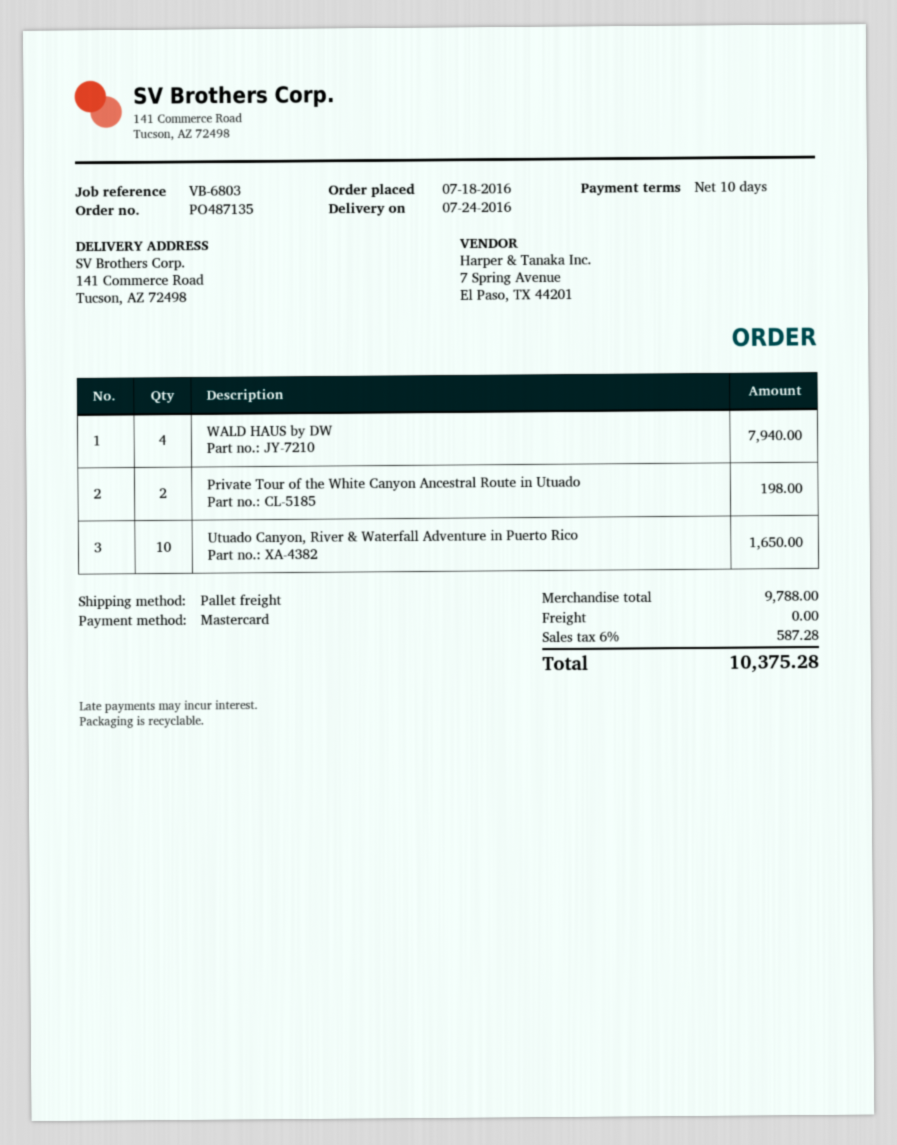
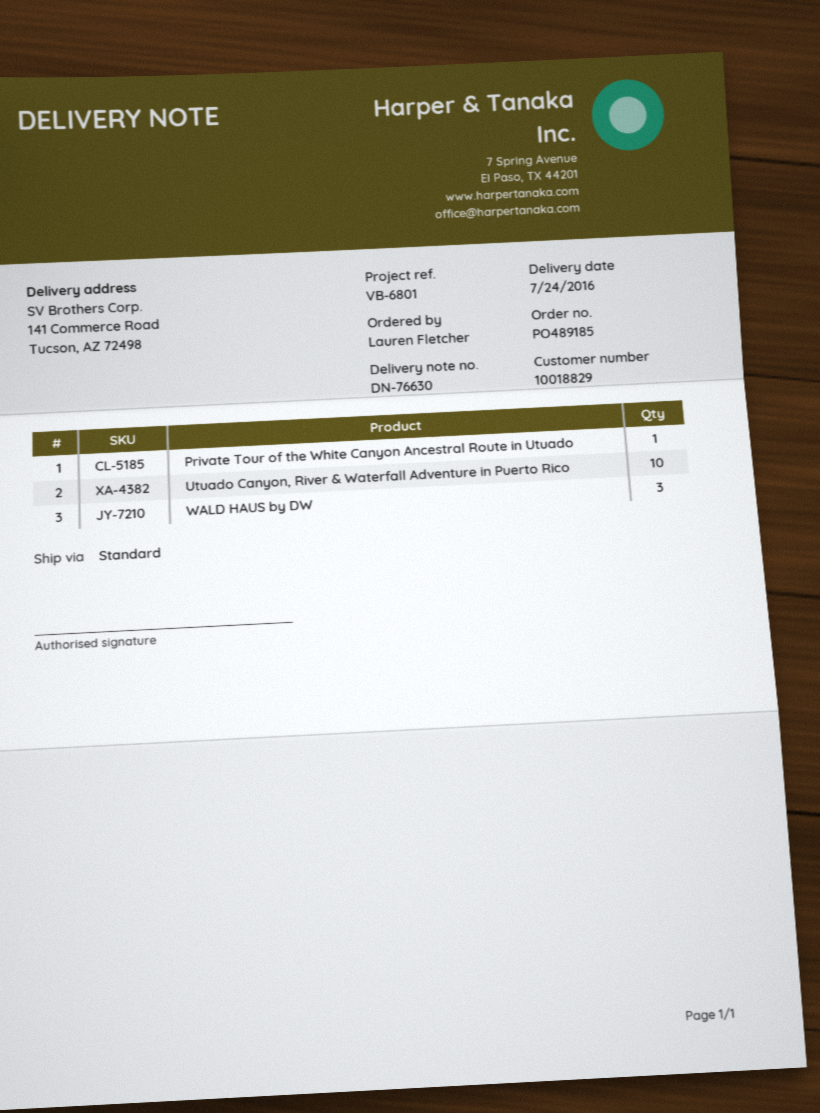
order number: PO487135 -> PO489185
reference: VB-6803 -> VB-6801
shipping method: pallet freight -> standard
WALD HAUS by DW: 4 -> 3
Private Tour of the White Canyon Ancestral Route in Utuado: 2 -> 1

